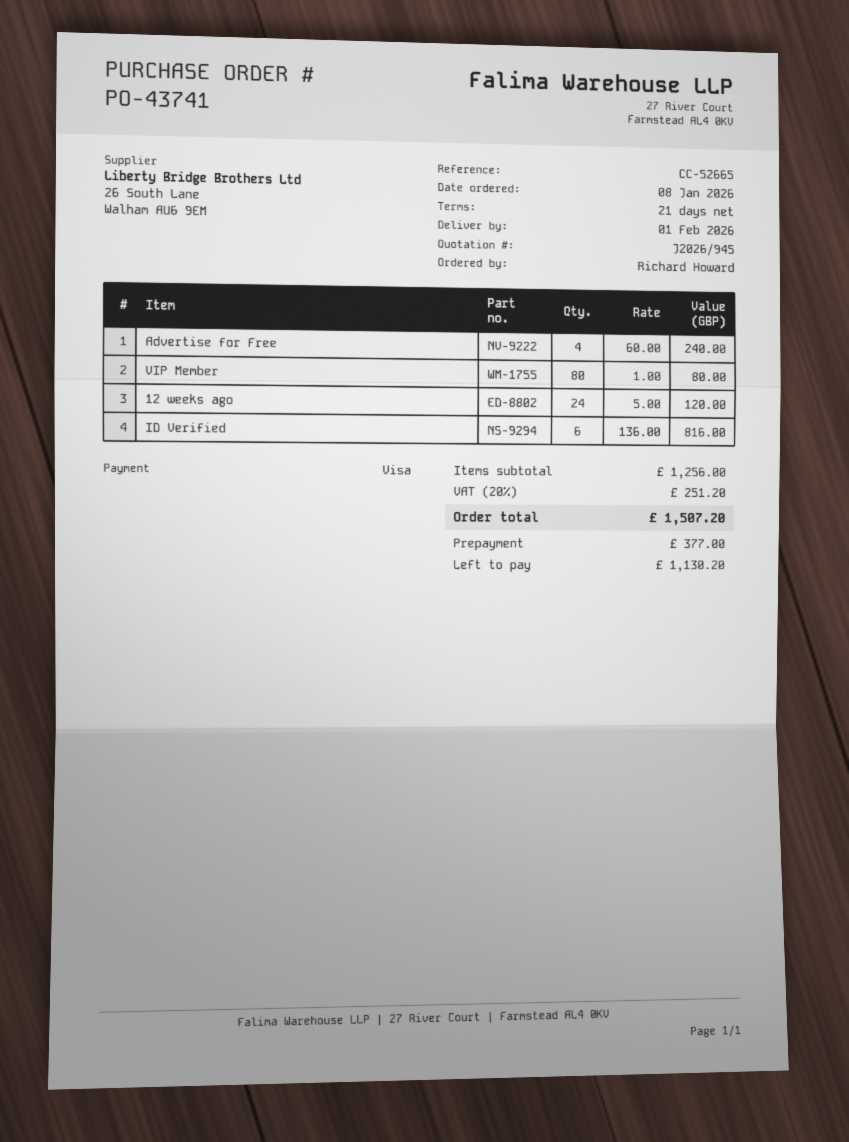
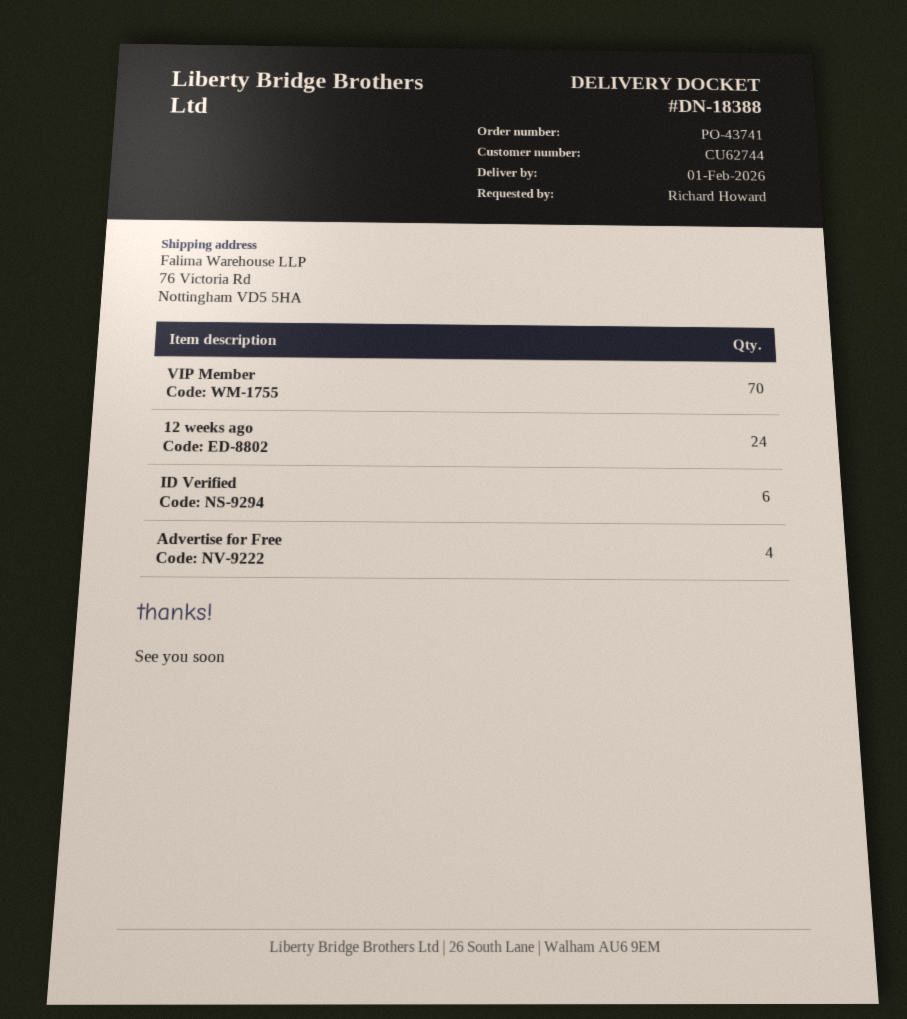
VIP Member: 80 -> 70

